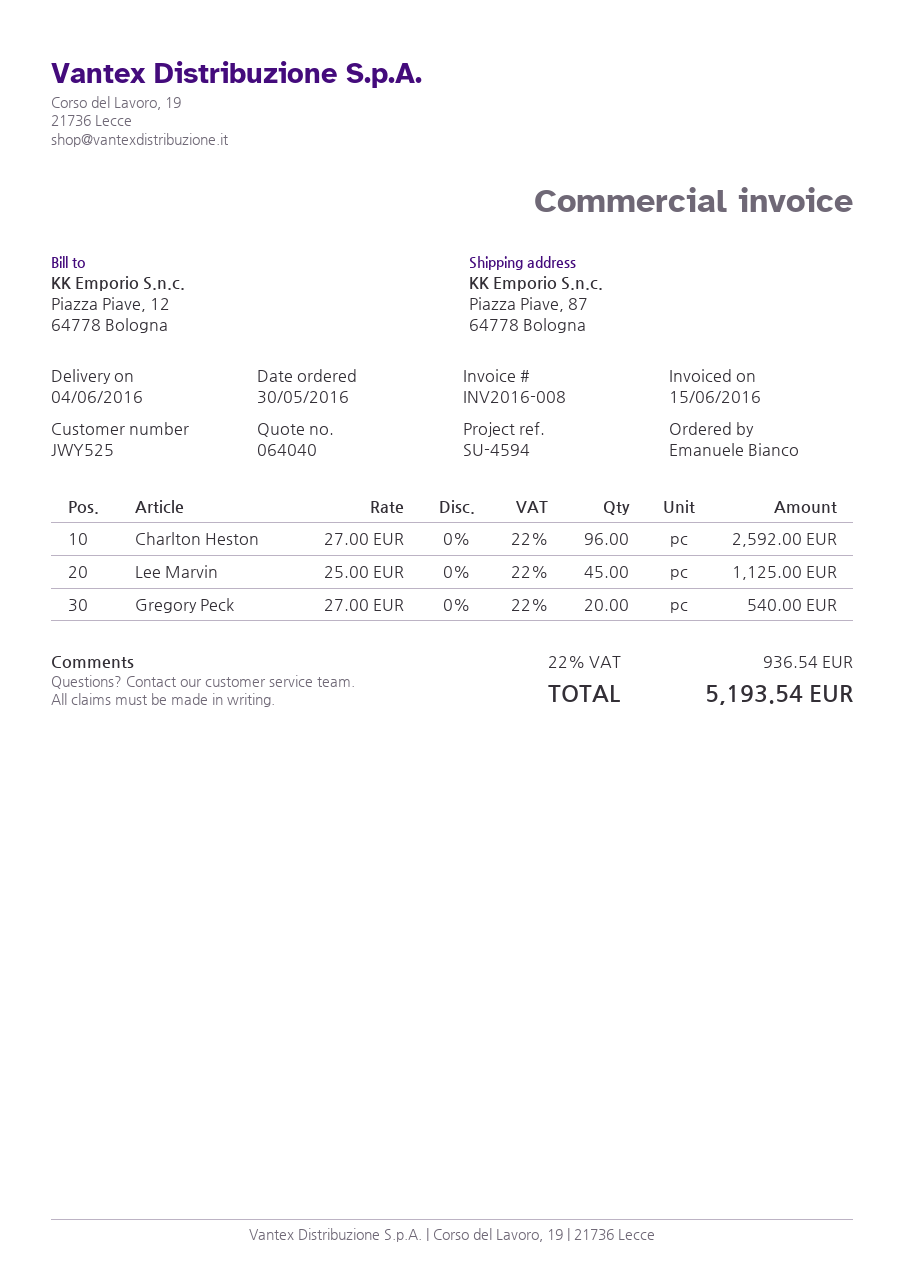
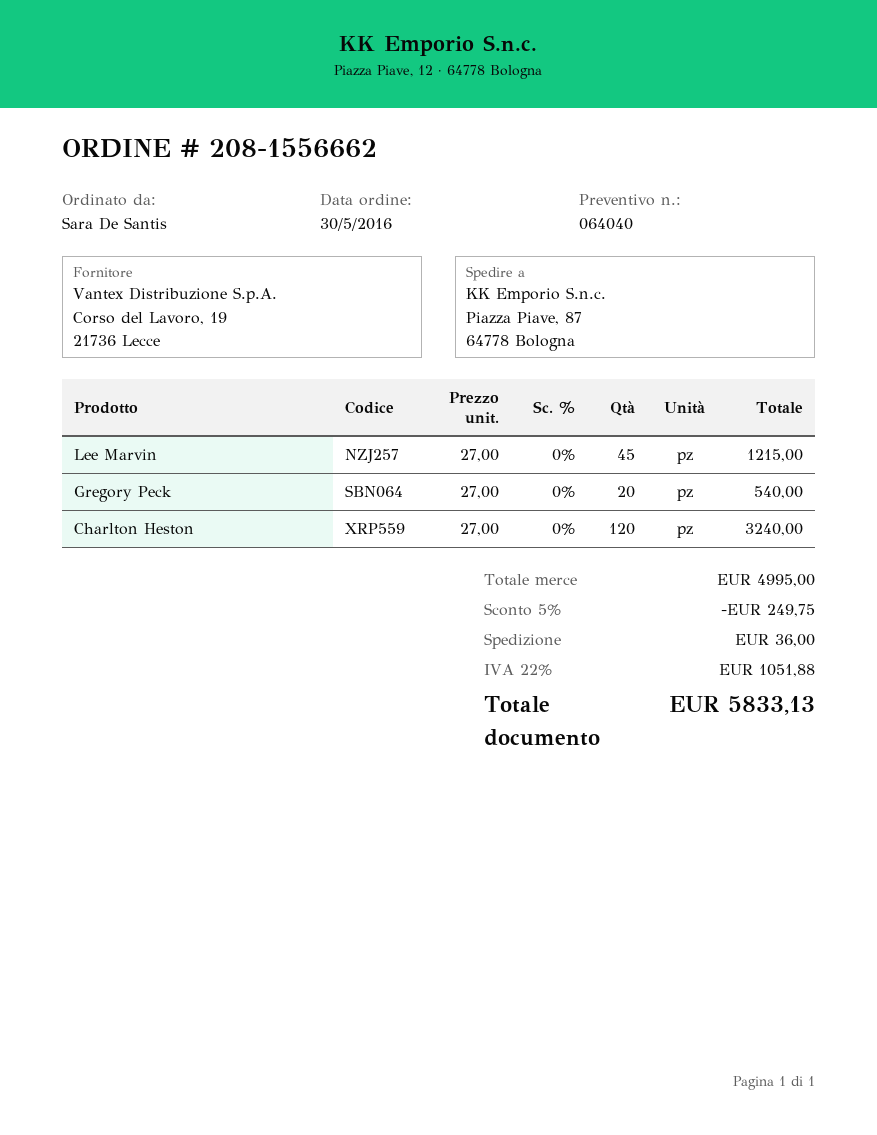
ordered by: Emanuele Bianco -> Sara De Santis
Charlton Heston: 96 x 27.00 = 2592.00 -> 120 x 27.00 = 3240.00
Lee Marvin: 45 x 25.00 = 1125.00 -> 45 x 27.00 = 1215.00
discount: none -> 5% = 249.75
shipping: none -> 36.00
tax: 22% = 936.54 -> 22% = 1051.88
total: 5193.54 -> 5833.13

